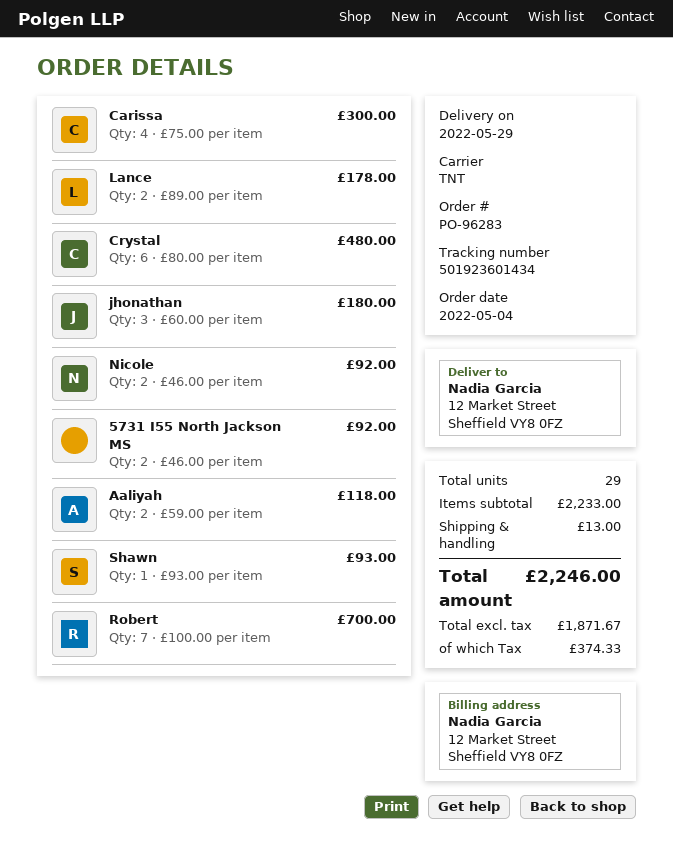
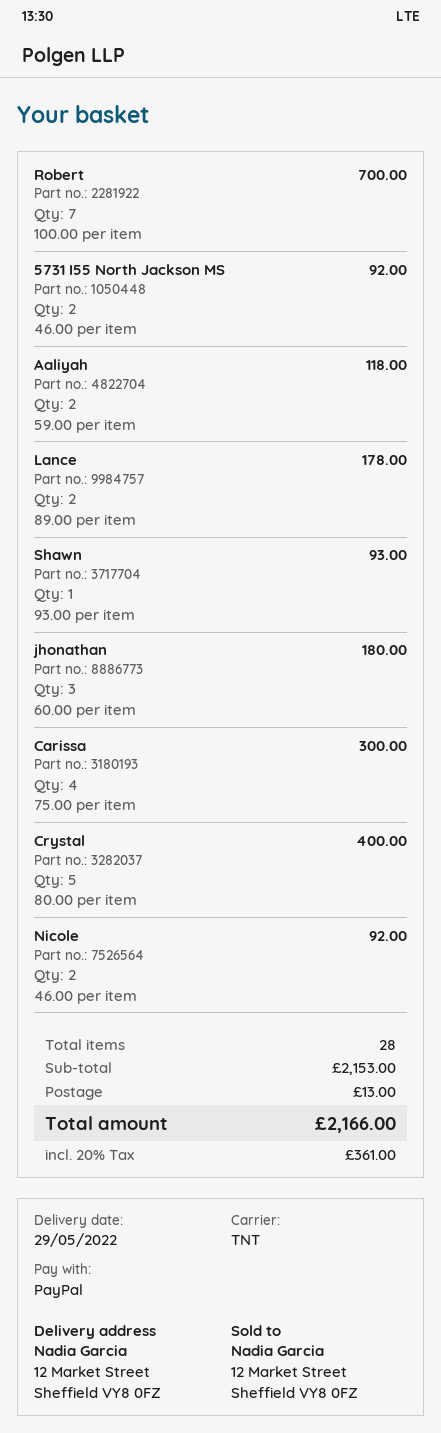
Crystal: 6 x 80.00 = 480.00 -> 5 x 80.00 = 400.00
total quantity: 29 -> 28
subtotal: 2233.00 -> 2153.00
tax: 374.33 -> 361.00
total: 2246.00 -> 2166.00

